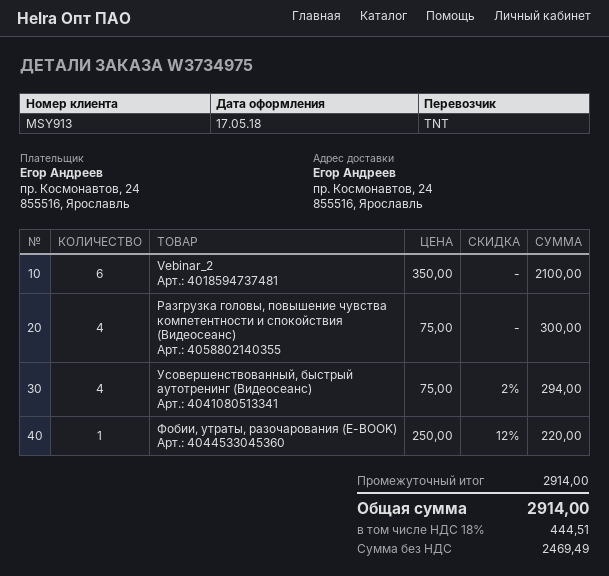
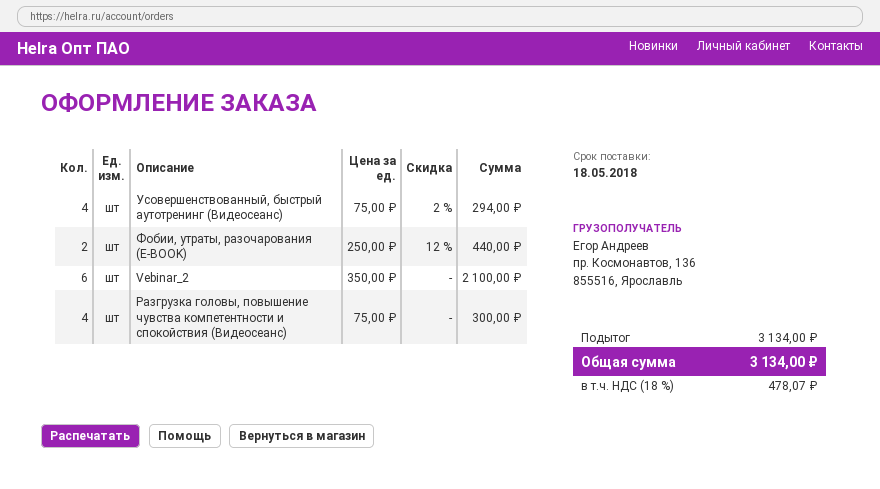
ship to: пр. Космонавтов, 24, 855516, Ярославль -> пр. Космонавтов, 136, 855516, Ярославль
Фобии, утраты, разочарования (E-BOOK): 1 x 250.00 - 12% = 220.00 -> 2 x 250.00 - 12% = 440.00
subtotal: 2914.00 -> 3134.00
tax: 18% = 444.51 -> 18% = 478.07
total: 2914.00 -> 3134.00

